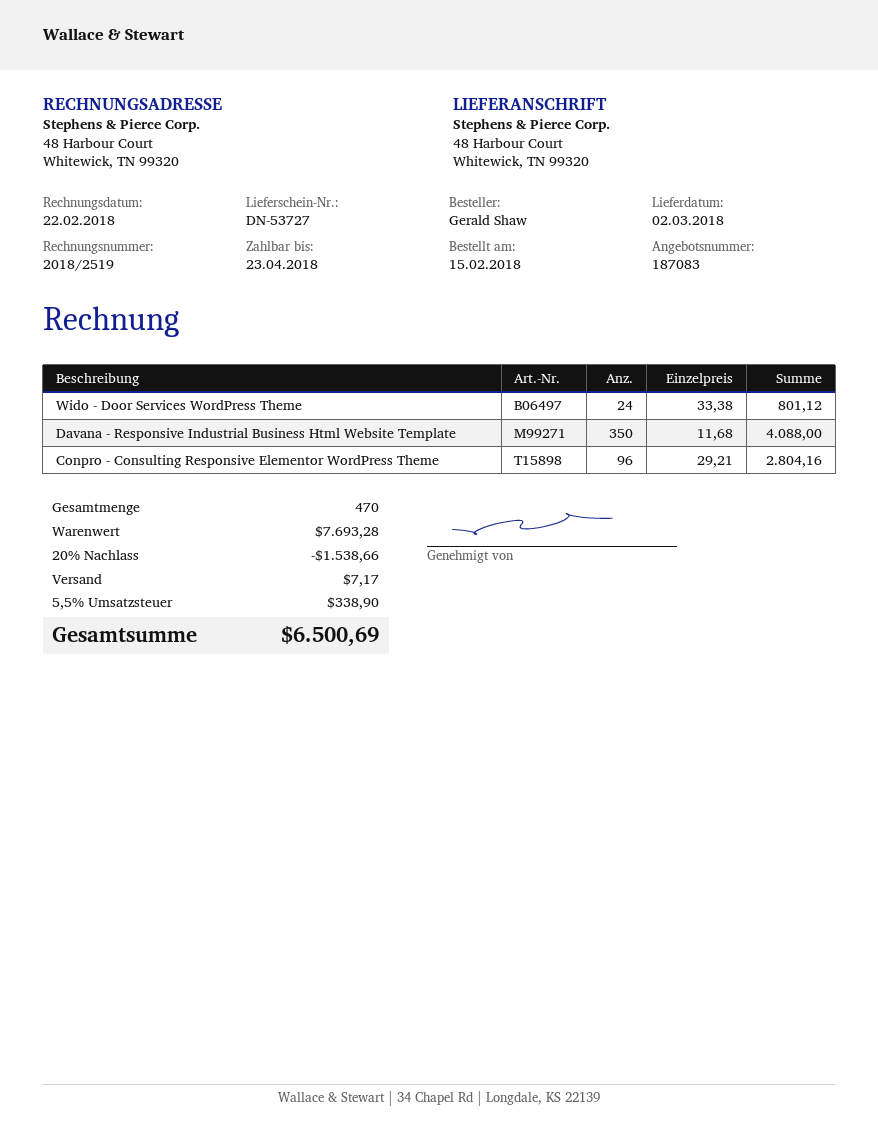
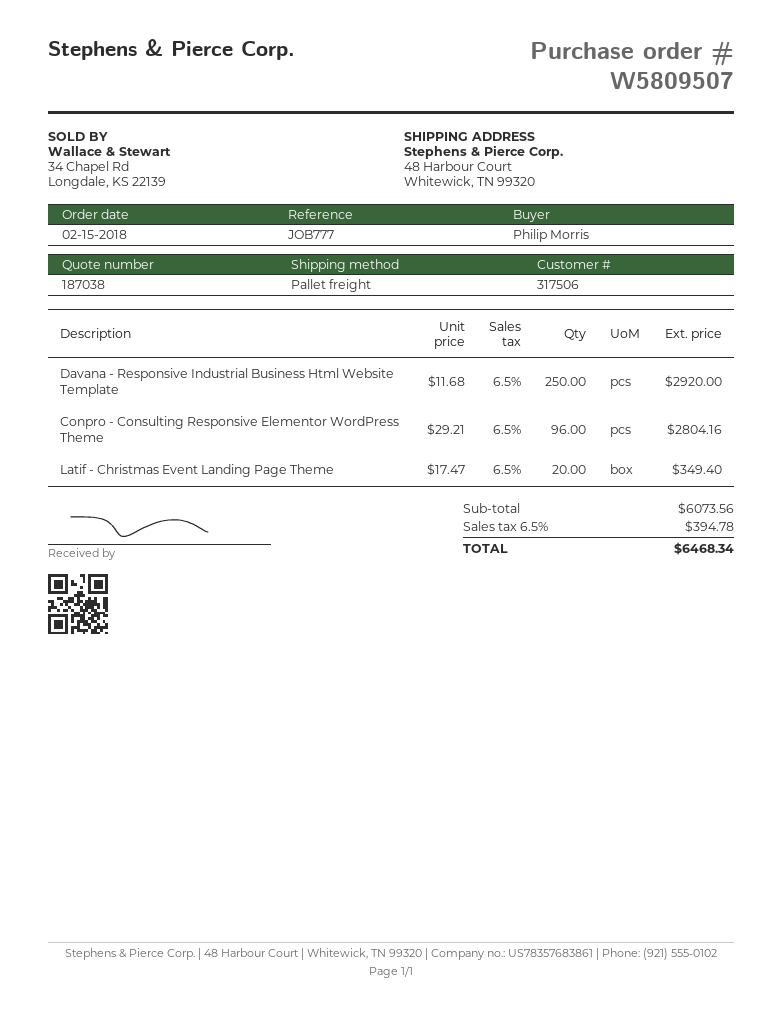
quote number: 187083 -> 187038
ordered by: Gerald Shaw -> Philip Morris
Wido - Door Services WordPress Theme: 24 x 33.38 = 801.12 -> none
Davana - Responsive Industrial Business Html Website Template: 350 x 11.68 = 4088.00 -> 250 x 11.68 = 2920.00
Latif - Christmas Event Landing Page Theme: none -> 20 x 17.47 = 349.40
subtotal: 7693.28 -> 6073.56
discount: 20% = 1538.66 -> none
shipping: 7.17 -> none
tax: 5.5% = 338.90 -> 6.5% = 394.78
total: 6500.69 -> 6468.34

